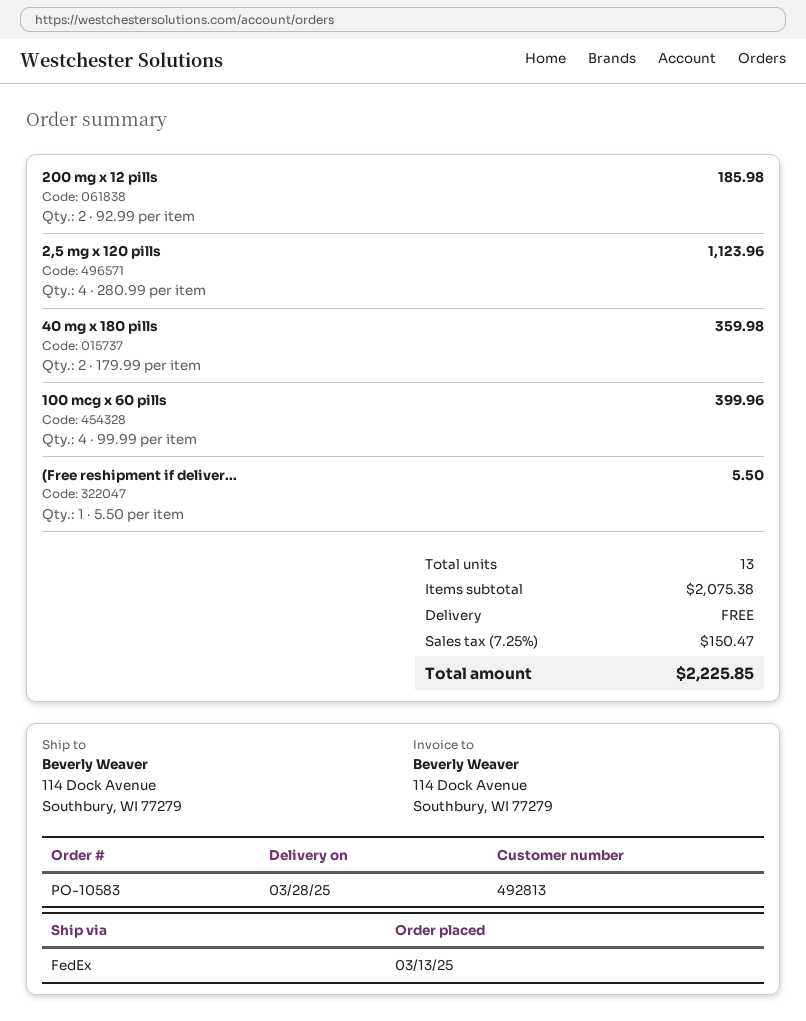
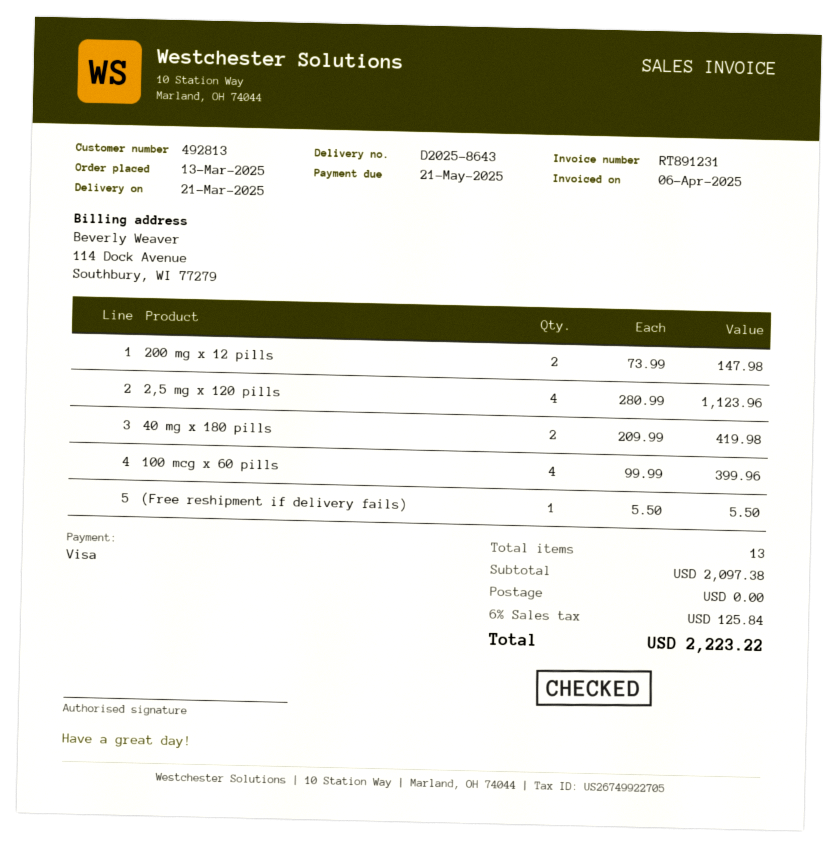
delivery date: 2025-03-28 -> 2025-03-21
200 mg x 12 pills: 2 x 92.99 = 185.98 -> 2 x 73.99 = 147.98
40 mg x 180 pills: 2 x 179.99 = 359.98 -> 2 x 209.99 = 419.98
subtotal: 2075.38 -> 2097.38
tax: 7.25% = 150.47 -> 6% = 125.84
total: 2225.85 -> 2223.22

